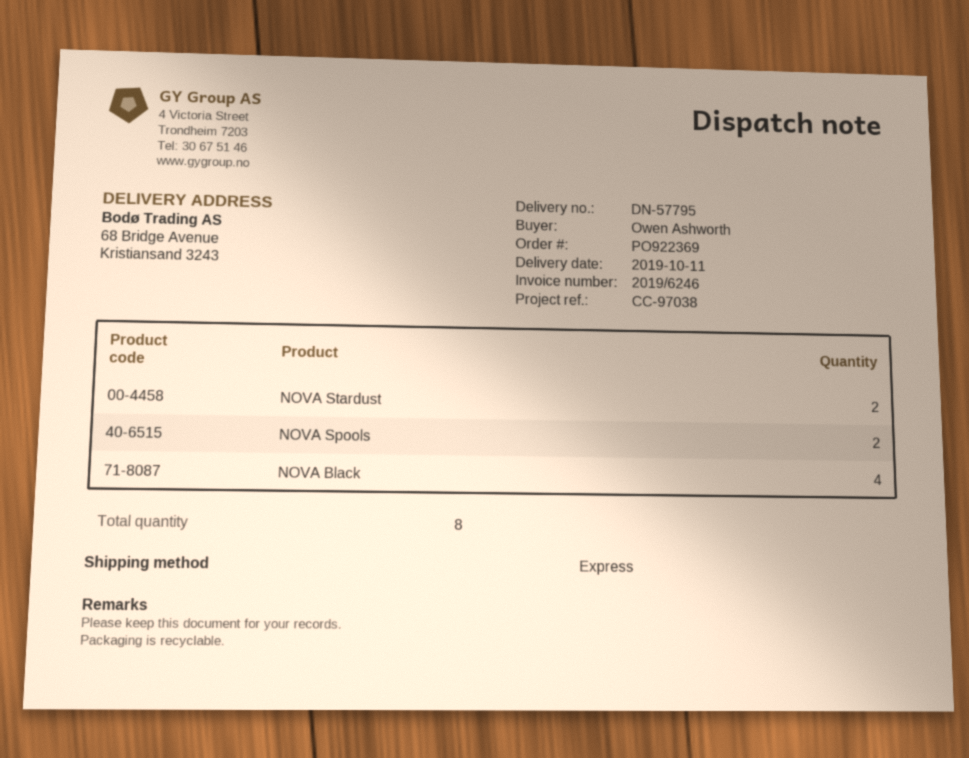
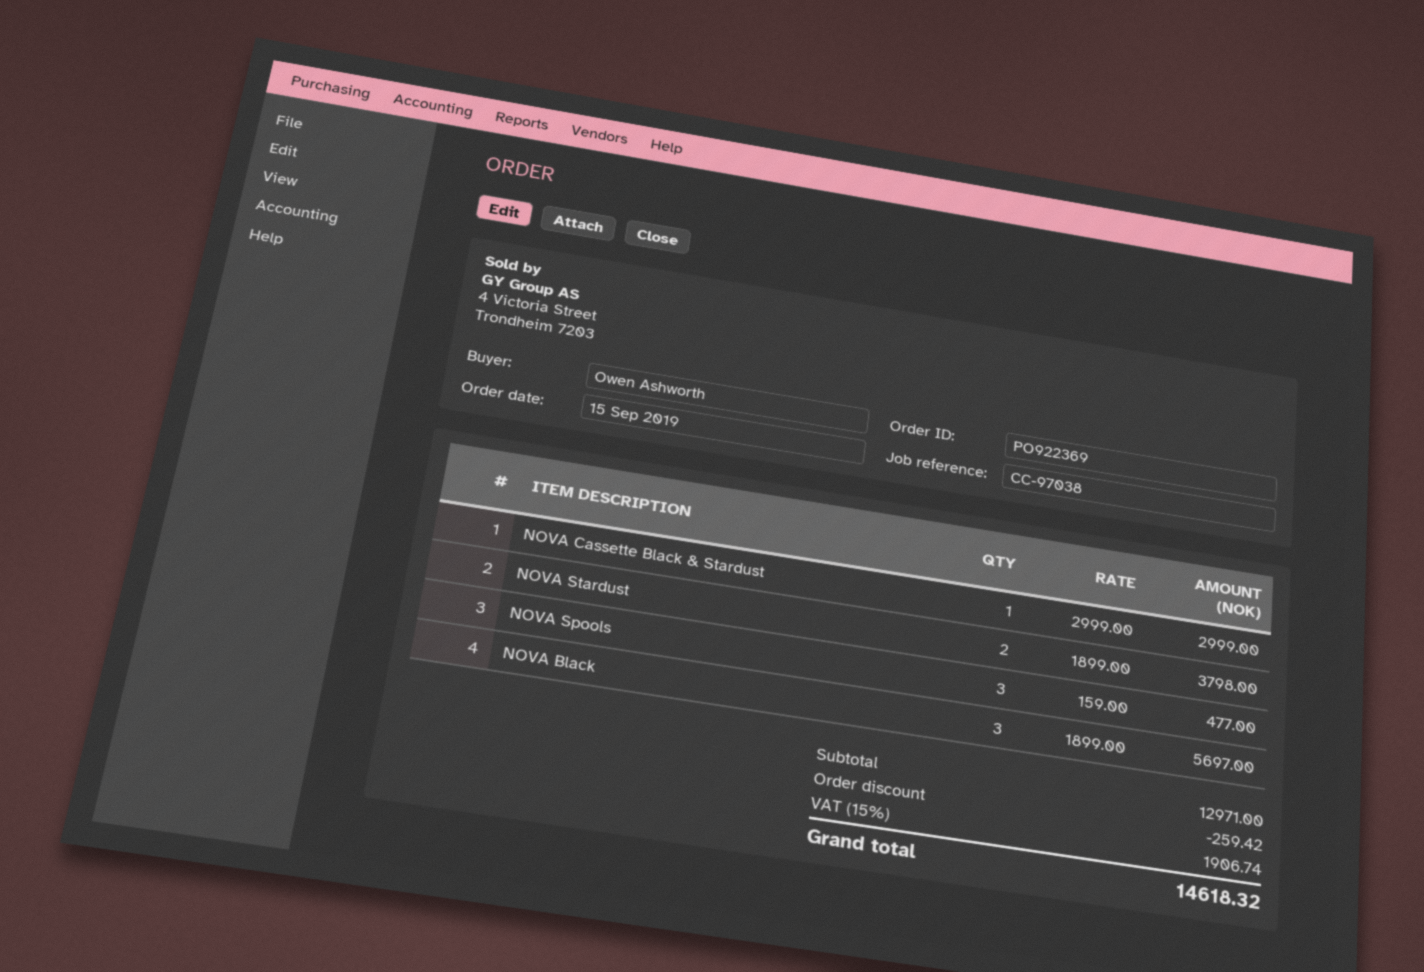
NOVA Spools: 2 -> 3
NOVA Black: 4 -> 3
NOVA Cassette Black & Stardust: none -> 1

